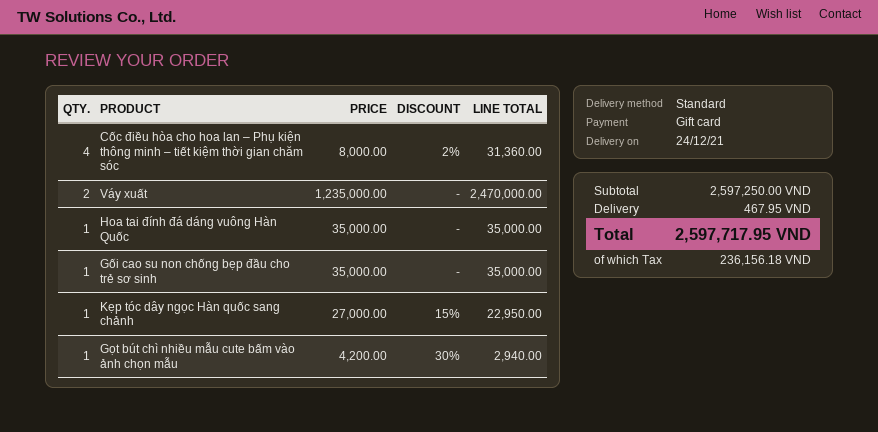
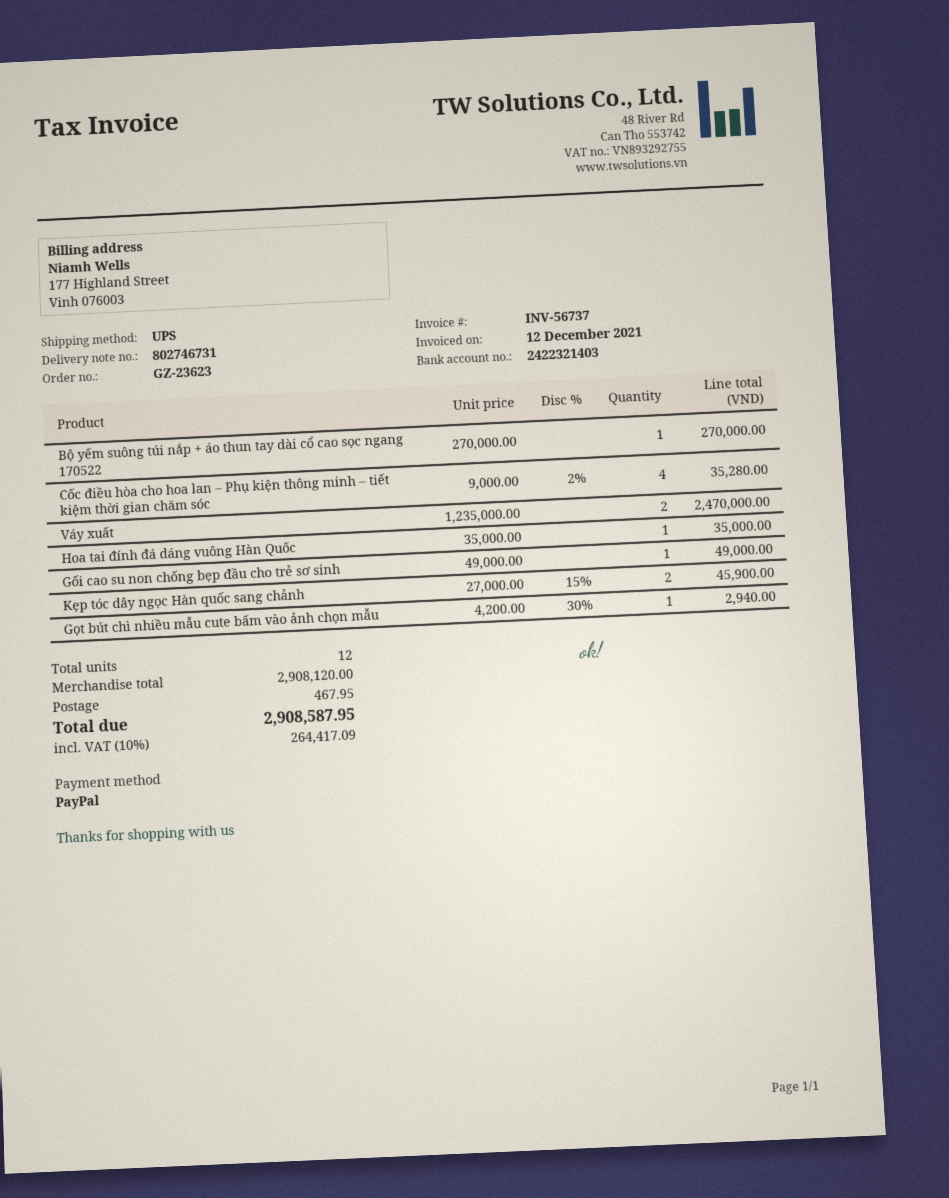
payment method: gift card -> PayPal
shipping method: standard -> UPS
Cốc điều hòa cho hoa lan – Phụ kiện thông minh – tiết kiệm thời gian chăm sóc: 4 x 8000.00 - 2% = 31360.00 -> 4 x 9000.00 - 2% = 35280.00
Gối cao su non chống bẹp đầu cho trẻ sơ sinh: 1 x 35000.00 = 35000.00 -> 1 x 49000.00 = 49000.00
Kẹp tóc dây ngọc Hàn quốc sang chảnh: 1 x 27000.00 - 15% = 22950.00 -> 2 x 27000.00 - 15% = 45900.00
Bộ yếm suông túi nắp + áo thun tay dài cổ cao sọc ngang 170522: none -> 1 x 270000.00 = 270000.00
subtotal: 2597250.00 -> 2908120.00
tax: 236156.18 -> 264417.09
total: 2597717.95 -> 2908587.95

